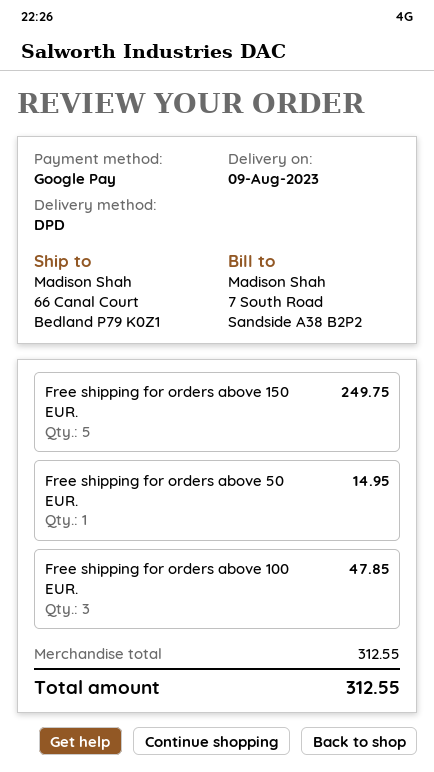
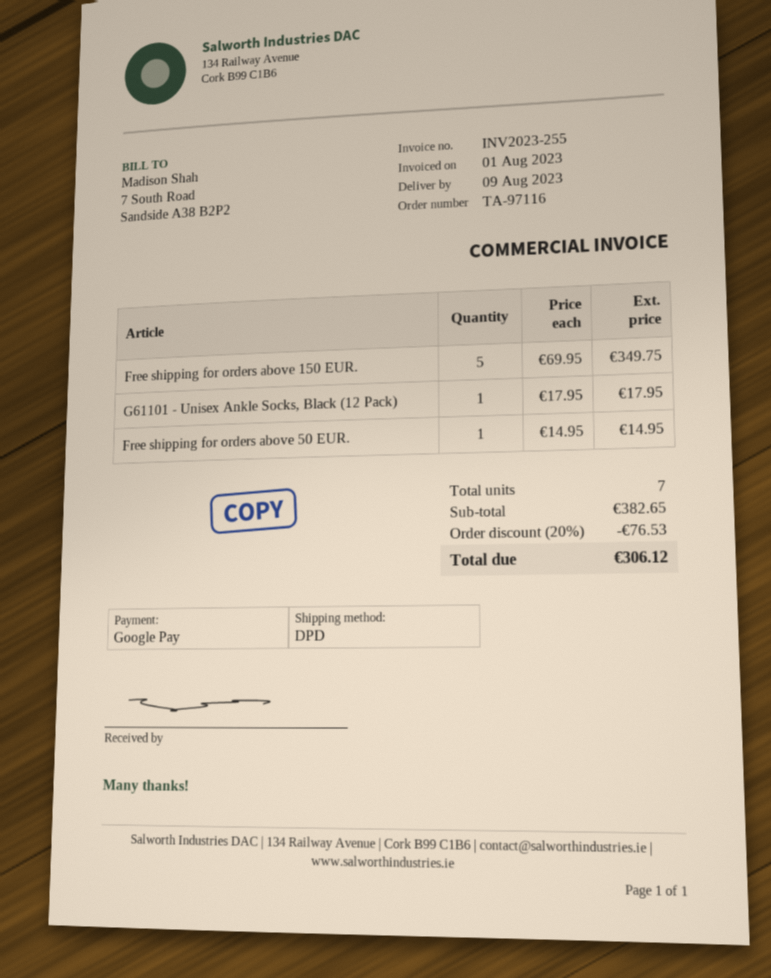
Free shipping for orders above 150 EUR.: 5 for 249.75 -> 5 for 349.75
Free shipping for orders above 100 EUR.: 3 for 47.85 -> none
G61101 - Unisex Ankle Socks, Black (12 Pack): none -> 1 for 17.95
subtotal: 312.55 -> 382.65
discount: none -> 20% = 76.53
total: 312.55 -> 306.12

